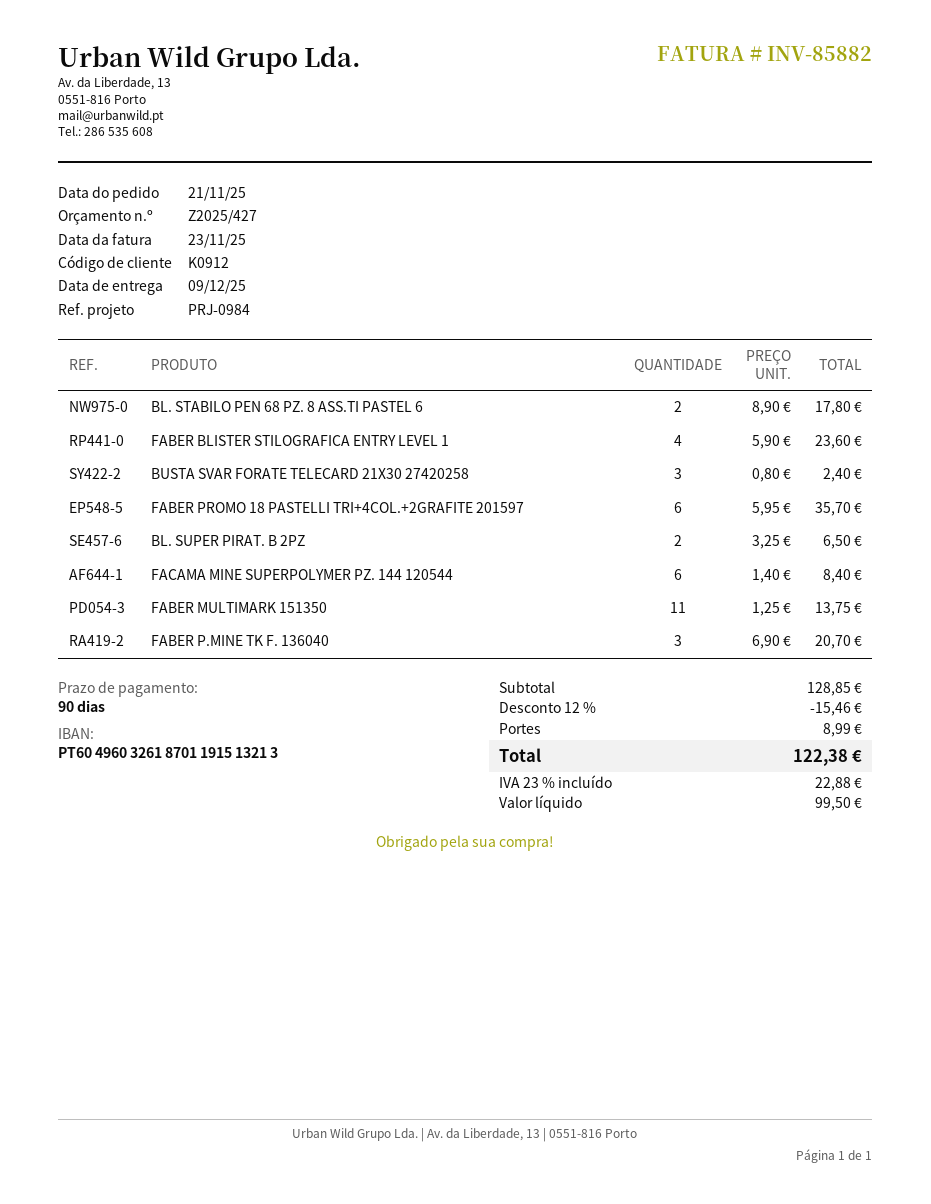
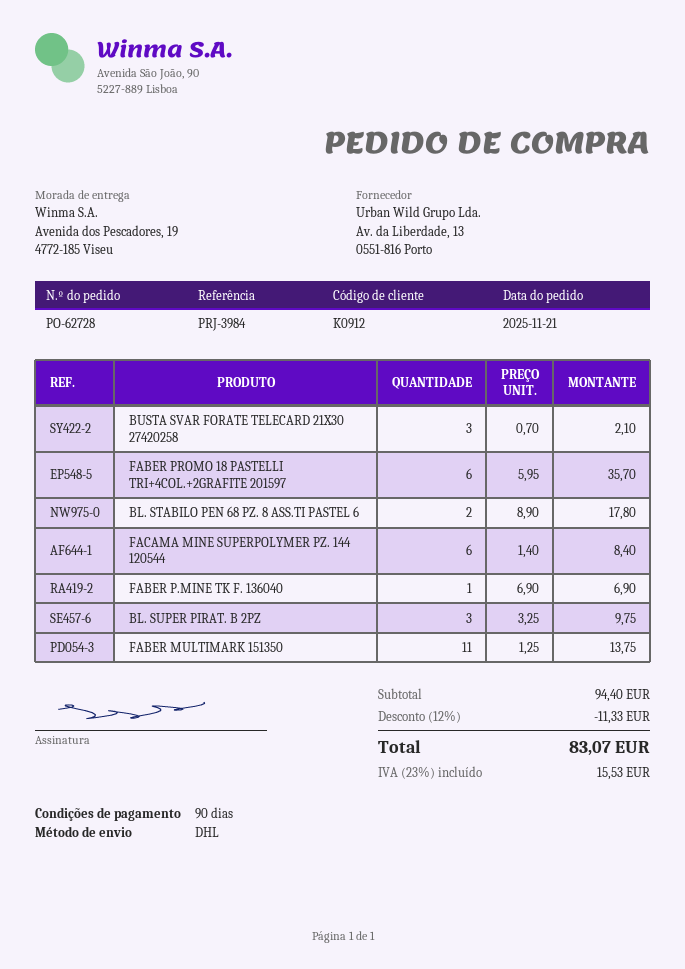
reference: PRJ-0984 -> PRJ-3984
FABER BLISTER STILOGRAFICA ENTRY LEVEL 1: 4 x 5.90 = 23.60 -> none
BUSTA SVAR FORATE TELECARD 21X30 27420258: 3 x 0.80 = 2.40 -> 3 x 0.70 = 2.10
BL. SUPER PIRAT. B 2PZ: 2 x 3.25 = 6.50 -> 3 x 3.25 = 9.75
FABER P.MINE TK F. 136040: 3 x 6.90 = 20.70 -> 1 x 6.90 = 6.90
subtotal: 128.85 -> 94.40
discount: 12% = 15.46 -> 12% = 11.33
shipping: 8.99 -> none
tax: 23% = 22.88 -> 23% = 15.53
total: 122.38 -> 83.07

